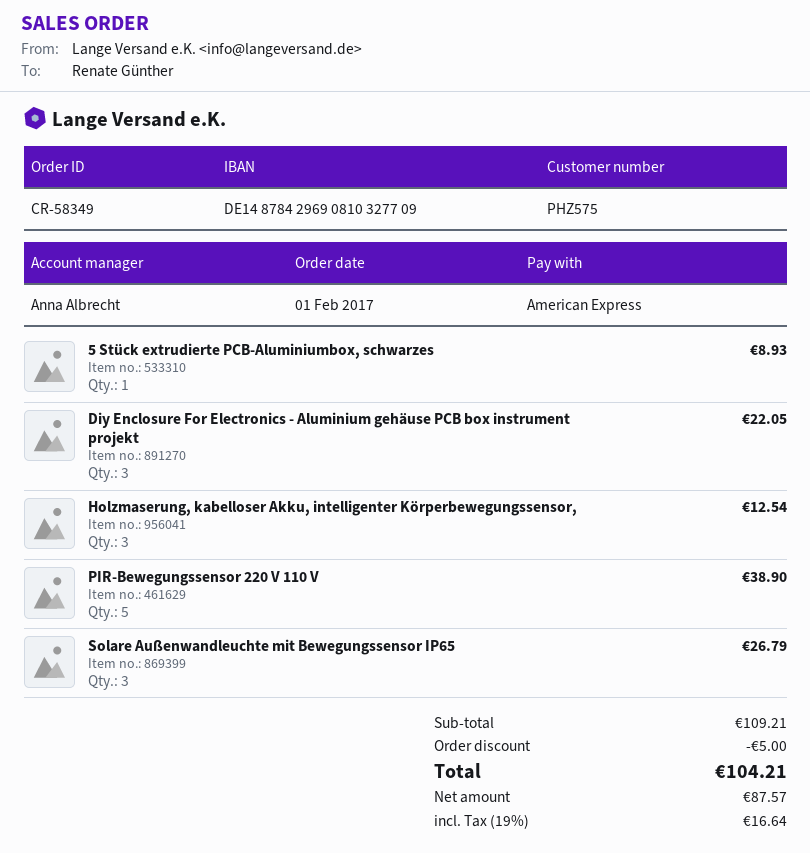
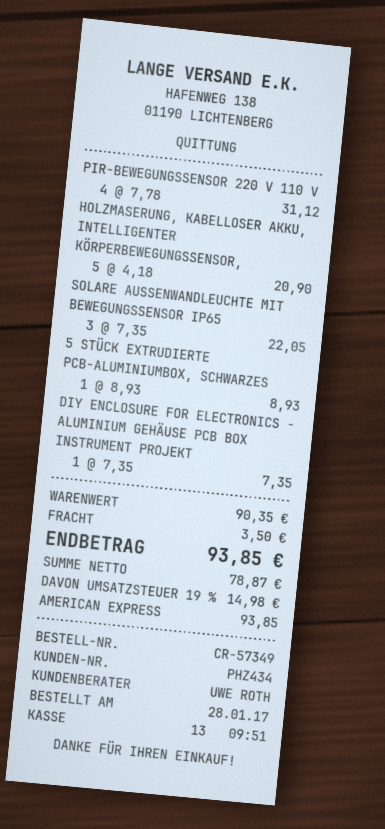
order number: CR-58349 -> CR-57349
order date: 2017-02-01 -> 2017-01-28
customer number: PHZ575 -> PHZ434
sales rep: Anna Albrecht -> UWE ROTH
Diy Enclosure For Electronics - Aluminium gehäuse PCB box instrument projekt: 3 for 22.05 -> 1 for 7.35
Holzmaserung, kabelloser Akku, intelligenter Körperbewegungssensor,: 3 for 12.54 -> 5 for 20.90
PIR-Bewegungssensor 220 V 110 V: 5 for 38.90 -> 4 for 31.12
Solare Außenwandleuchte mit Bewegungssensor IP65: 3 for 26.79 -> 3 for 22.05
subtotal: 109.21 -> 90.35
discount: 5.00 -> none
shipping: none -> 3.50
net: 87.57 -> 78.87
tax: 19% = 16.64 -> 19% = 14.98
total: 104.21 -> 93.85

